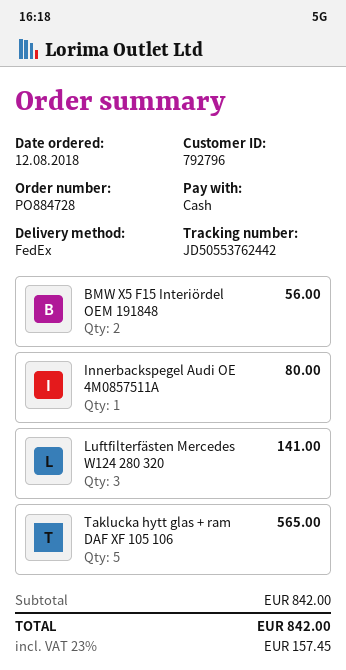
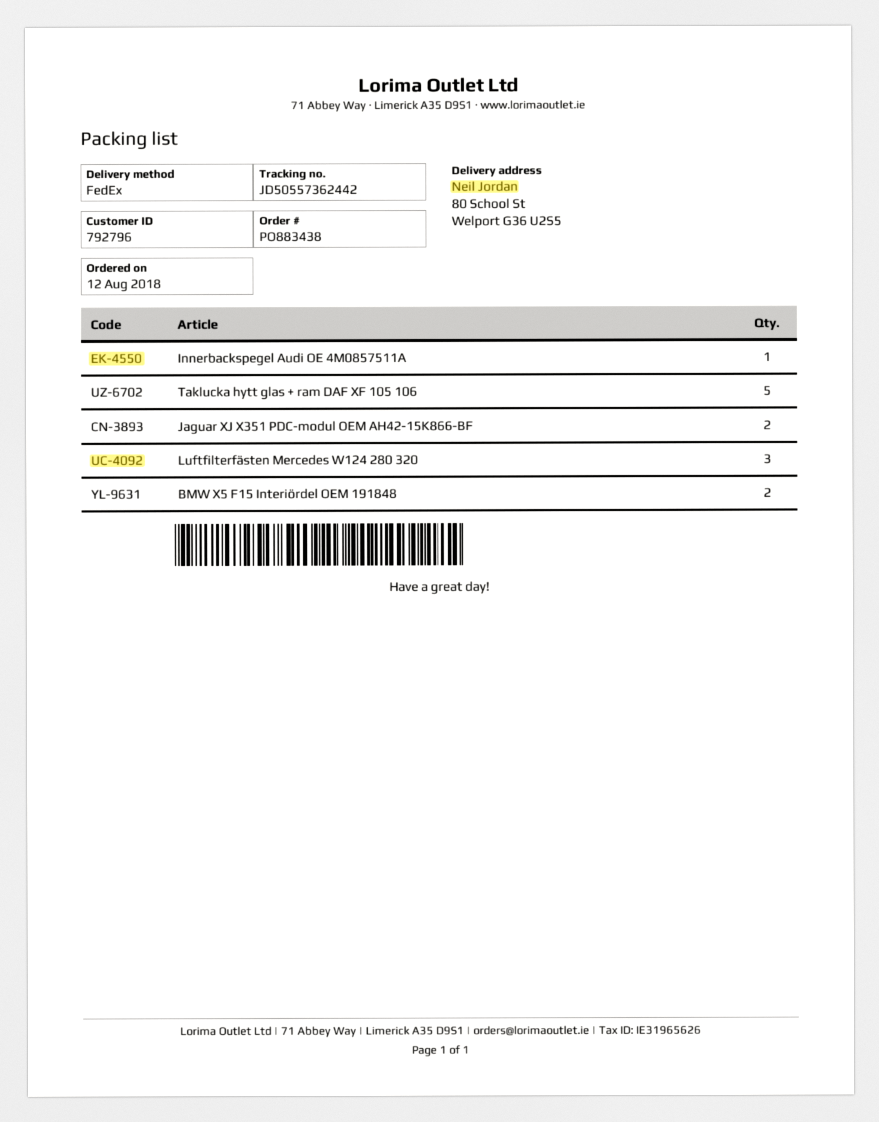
order number: PO884728 -> PO883438
tracking number: JD50553762442 -> JD50557362442
Jaguar XJ X351 PDC-modul OEM AH42-15K866-BF: none -> 2

